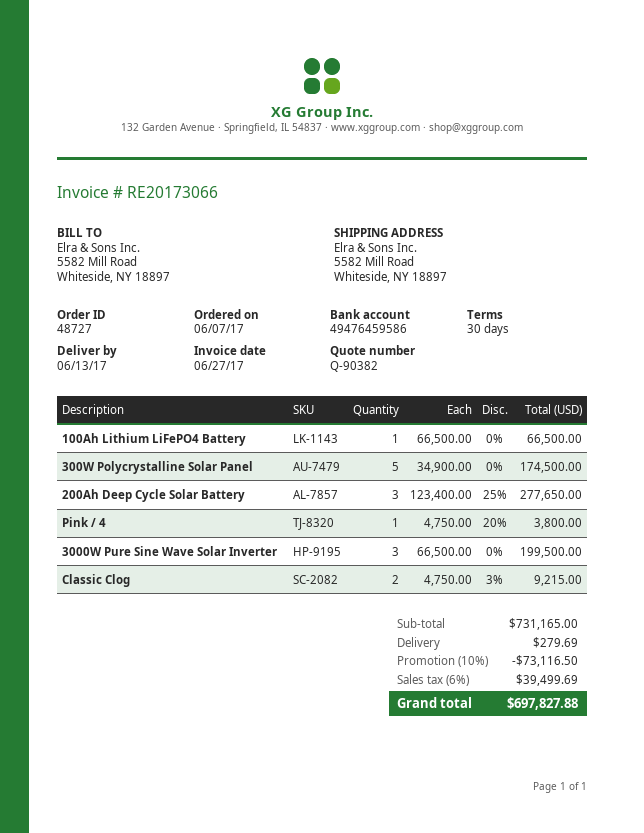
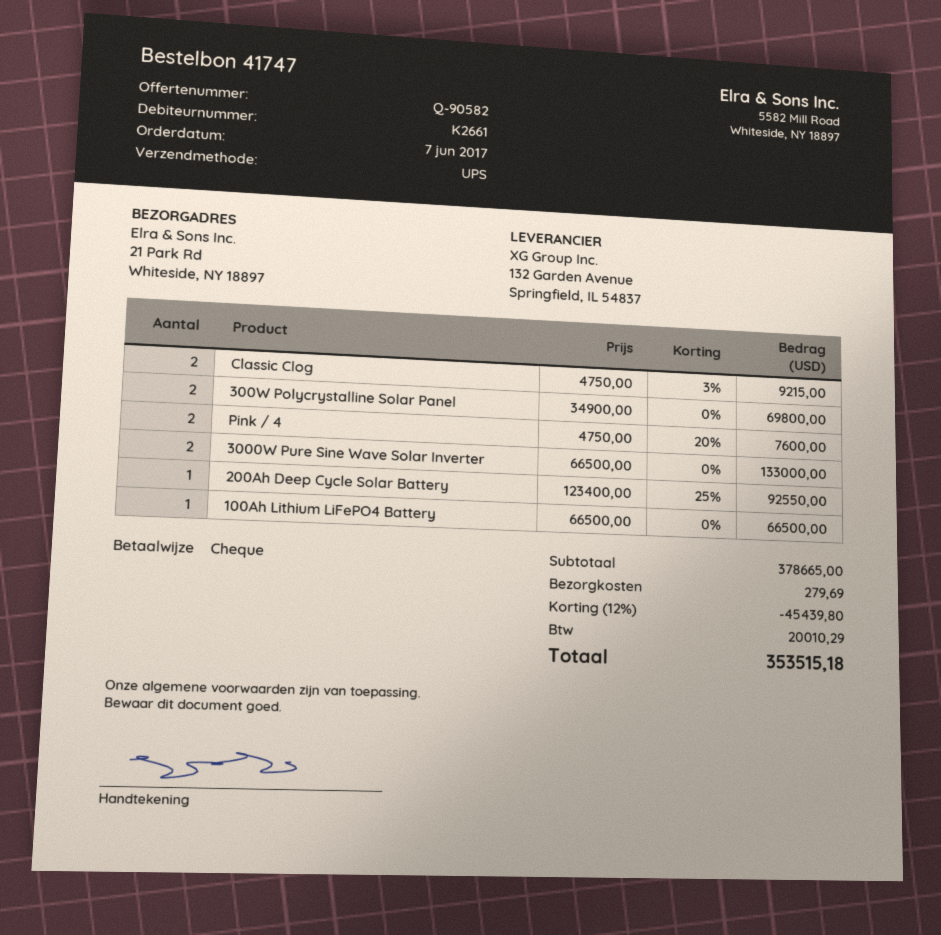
quote number: Q-90382 -> Q-90582
order number: 48727 -> 41747
ship to: 5582 Mill Road, Whiteside, NY 18897 -> 21 Park Rd, Whiteside, NY 18897
300W Polycrystalline Solar Panel: 5 x 34900.00 = 174500.00 -> 2 x 34900.00 = 69800.00
200Ah Deep Cycle Solar Battery: 3 x 123400.00 - 25% = 277650.00 -> 1 x 123400.00 - 25% = 92550.00
Pink / 4: 1 x 4750.00 - 20% = 3800.00 -> 2 x 4750.00 - 20% = 7600.00
3000W Pure Sine Wave Solar Inverter: 3 x 66500.00 = 199500.00 -> 2 x 66500.00 = 133000.00
subtotal: 731165.00 -> 378665.00
discount: 10% = 73116.50 -> 12% = 45439.80
tax: 39499.69 -> 20010.29
total: 697827.88 -> 353515.18

